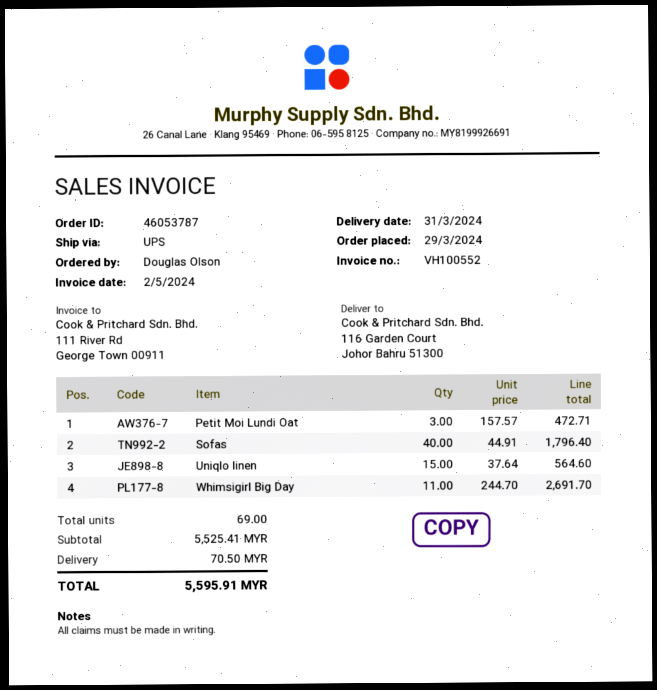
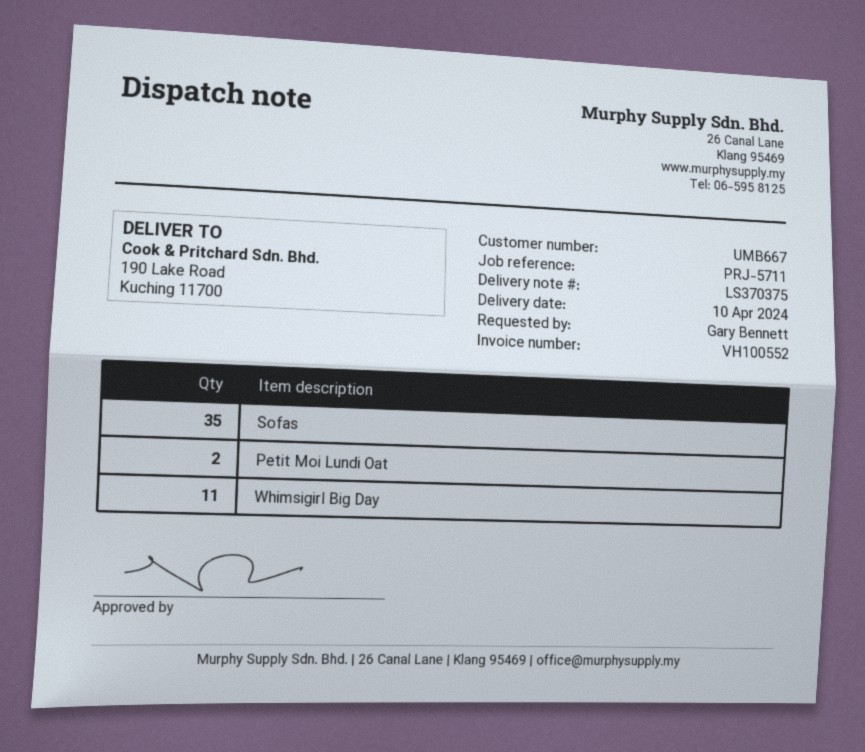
delivery date: 2024-03-31 -> 2024-04-10
ordered by: Douglas Olson -> Gary Bennett
ship to: 116 Garden Court, Johor Bahru 51300 -> 190 Lake Road, Kuching 11700
Petit Moi Lundi Oat: 3 -> 2
Sofas: 40 -> 35
Uniqlo linen: 15 -> none

